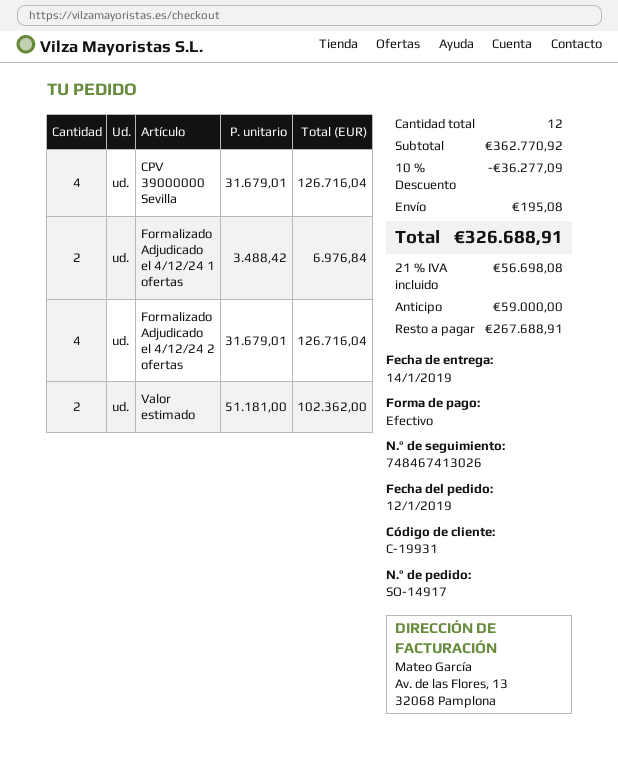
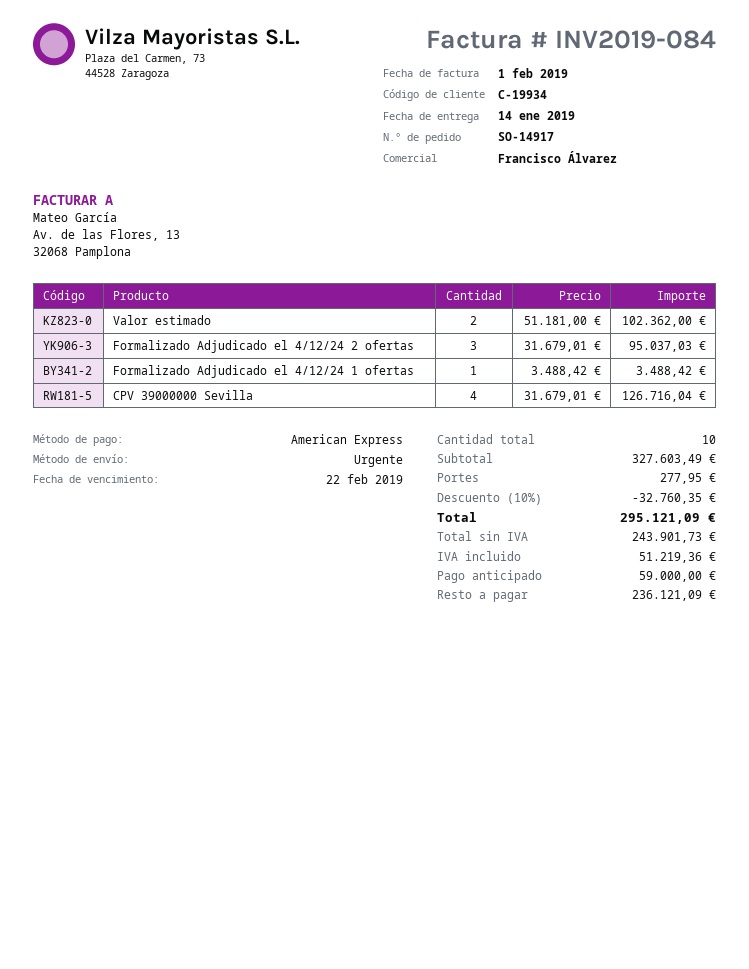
customer number: C-19931 -> C-19934
payment method: cash -> American Express
Formalizado Adjudicado el 4/12/24 1 ofertas: 2 x 3488.42 = 6976.84 -> 1 x 3488.42 = 3488.42
Formalizado Adjudicado el 4/12/24 2 ofertas: 4 x 31679.01 = 126716.04 -> 3 x 31679.01 = 95037.03
total quantity: 12 -> 10
subtotal: 362770.92 -> 327603.49
discount: 10% = 36277.09 -> 10% = 32760.35
shipping: 195.08 -> 277.95
tax: 56698.08 -> 51219.36
total: 326688.91 -> 295121.09
balance: 267688.91 -> 236121.09

